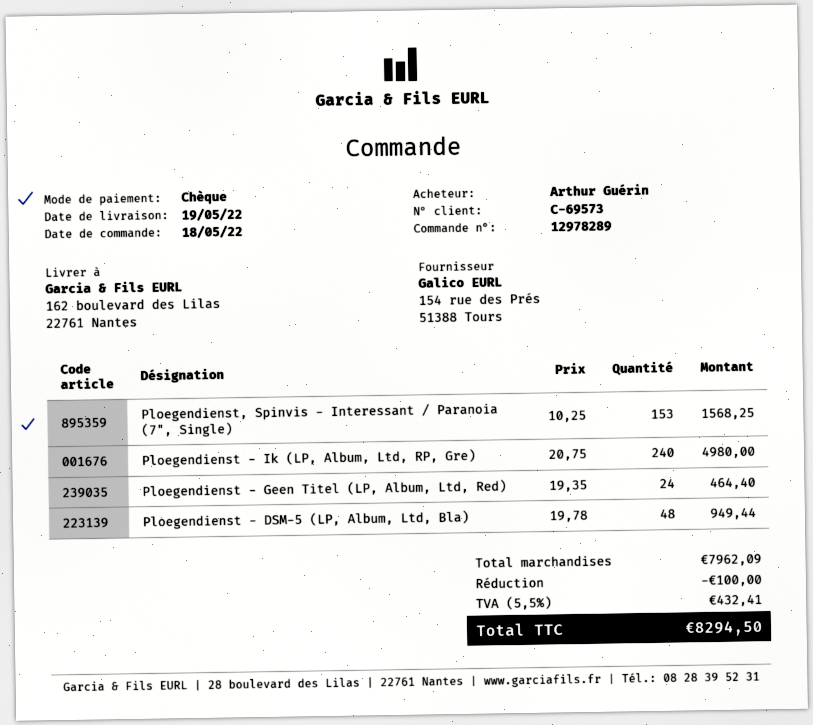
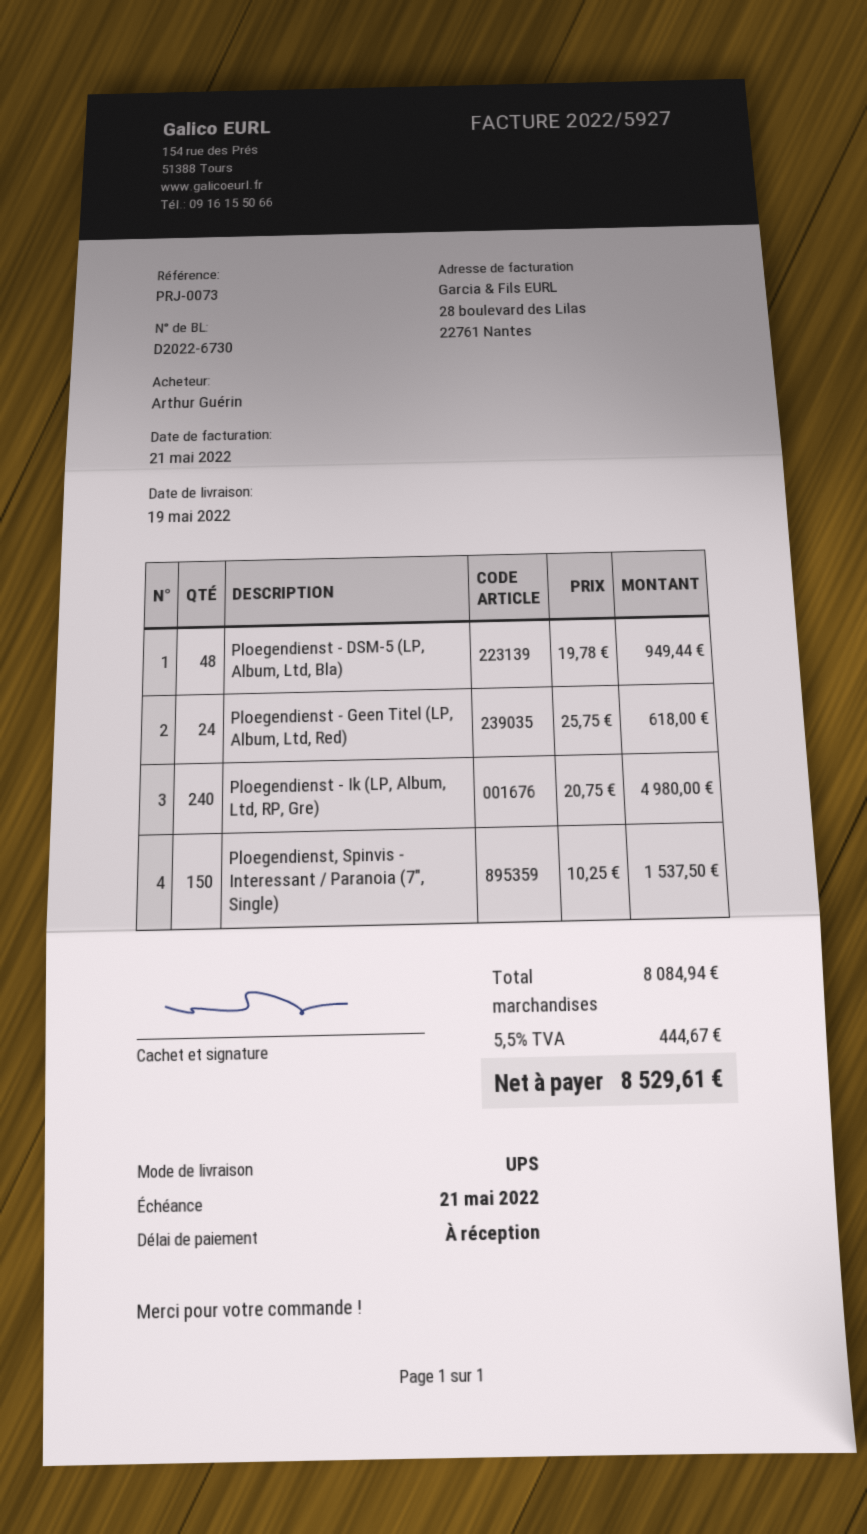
Ploegendienst, Spinvis - Interessant / Paranoia (7", Single): 153 x 10.25 = 1568.25 -> 150 x 10.25 = 1537.50
Ploegendienst - Geen Titel (LP, Album, Ltd, Red): 24 x 19.35 = 464.40 -> 24 x 25.75 = 618.00
subtotal: 7962.09 -> 8084.94
discount: 100.00 -> none
tax: 5.5% = 432.41 -> 5.5% = 444.67
total: 8294.50 -> 8529.61

